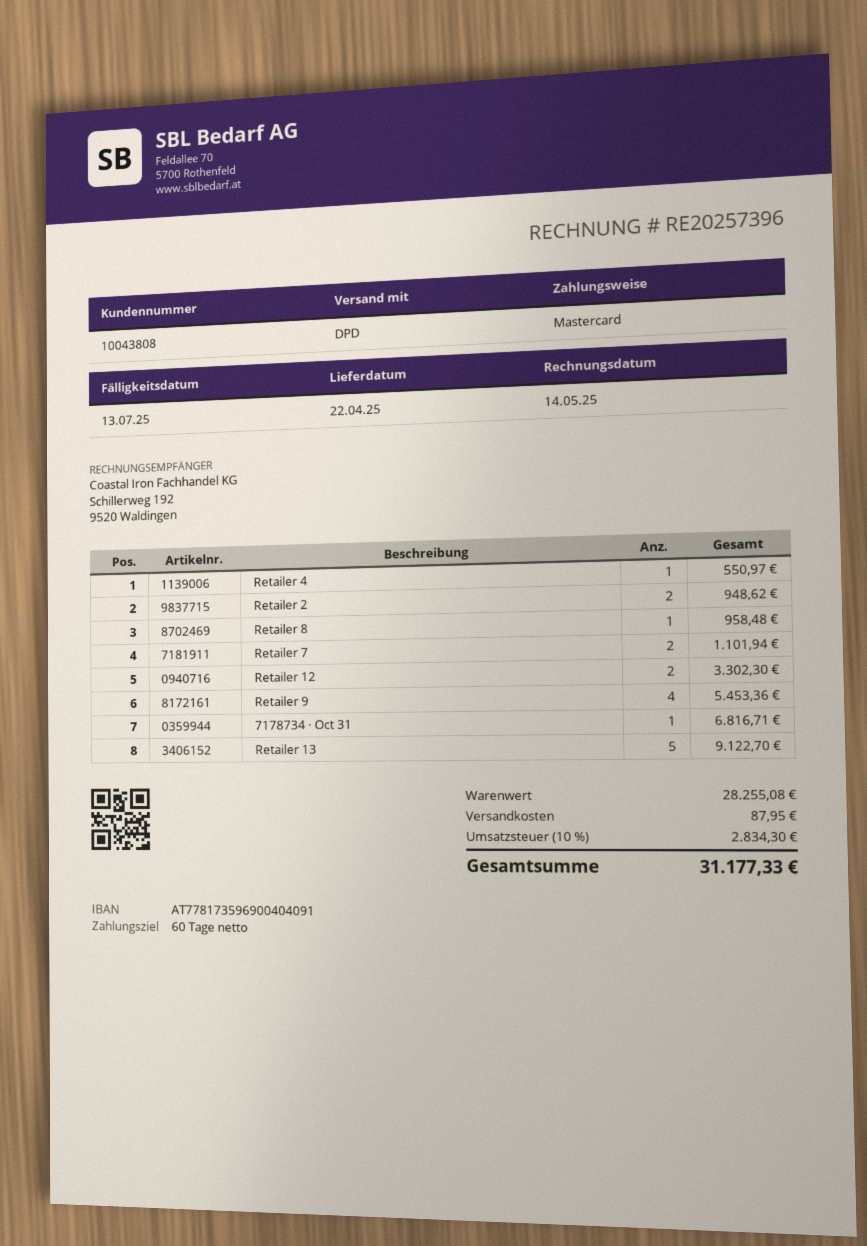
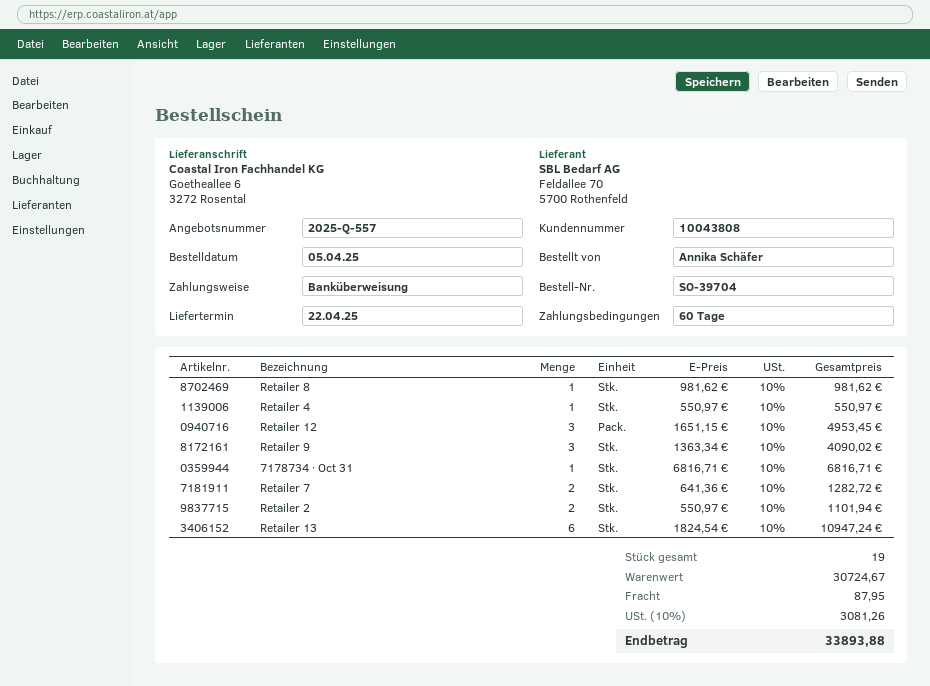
payment method: Mastercard -> bank transfer
Retailer 2: 2 for 948.62 -> 2 for 1101.94
Retailer 8: 1 for 958.48 -> 1 for 981.62
Retailer 7: 2 for 1101.94 -> 2 for 1282.72
Retailer 12: 2 for 3302.30 -> 3 for 4953.45
Retailer 9: 4 for 5453.36 -> 3 for 4090.02
Retailer 13: 5 for 9122.70 -> 6 for 10947.24
subtotal: 28255.08 -> 30724.67
tax: 10% = 2834.30 -> 10% = 3081.26
total: 31177.33 -> 33893.88

